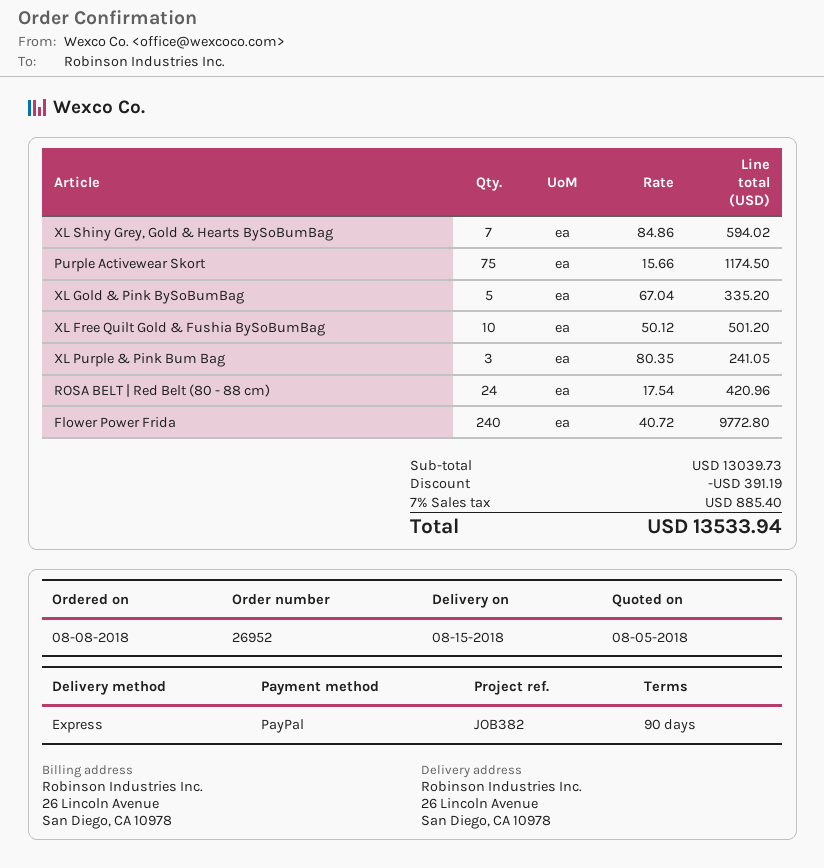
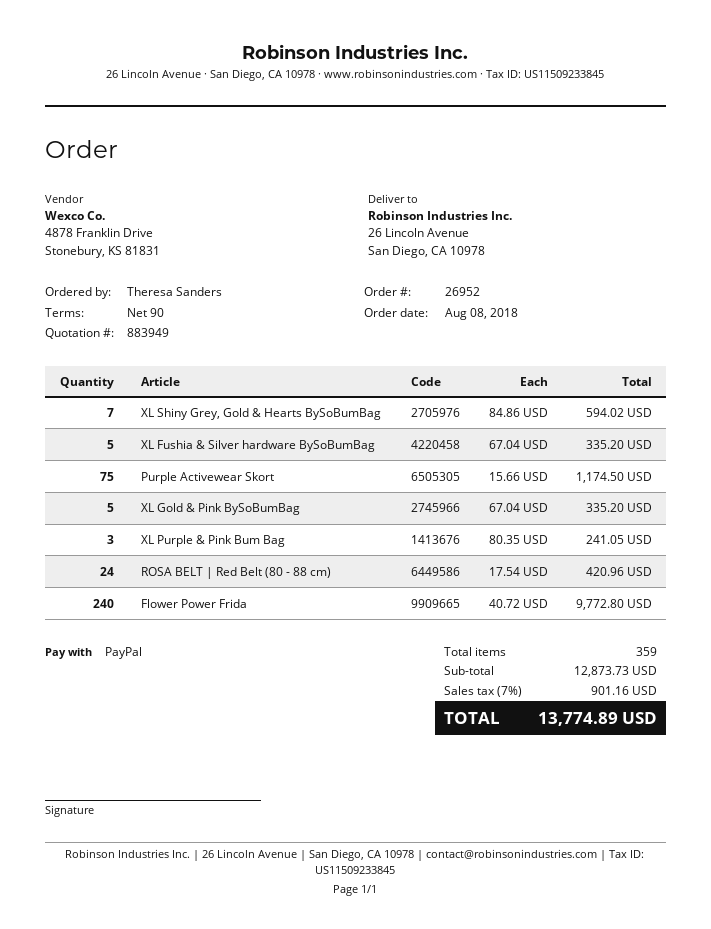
XL Free Quilt Gold & Fushia BySoBumBag: 10 x 50.12 = 501.20 -> none
XL Fushia & Silver hardware BySoBumBag: none -> 5 x 67.04 = 335.20
subtotal: 13039.73 -> 12873.73
discount: 391.19 -> none
tax: 7% = 885.40 -> 7% = 901.16
total: 13533.94 -> 13774.89

